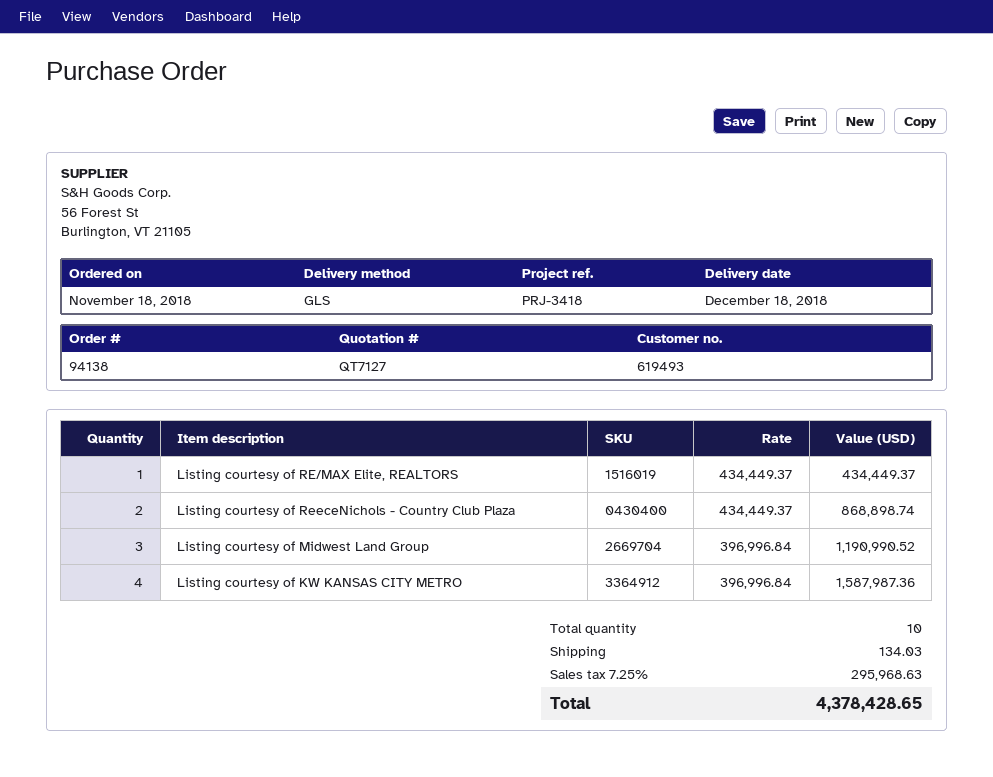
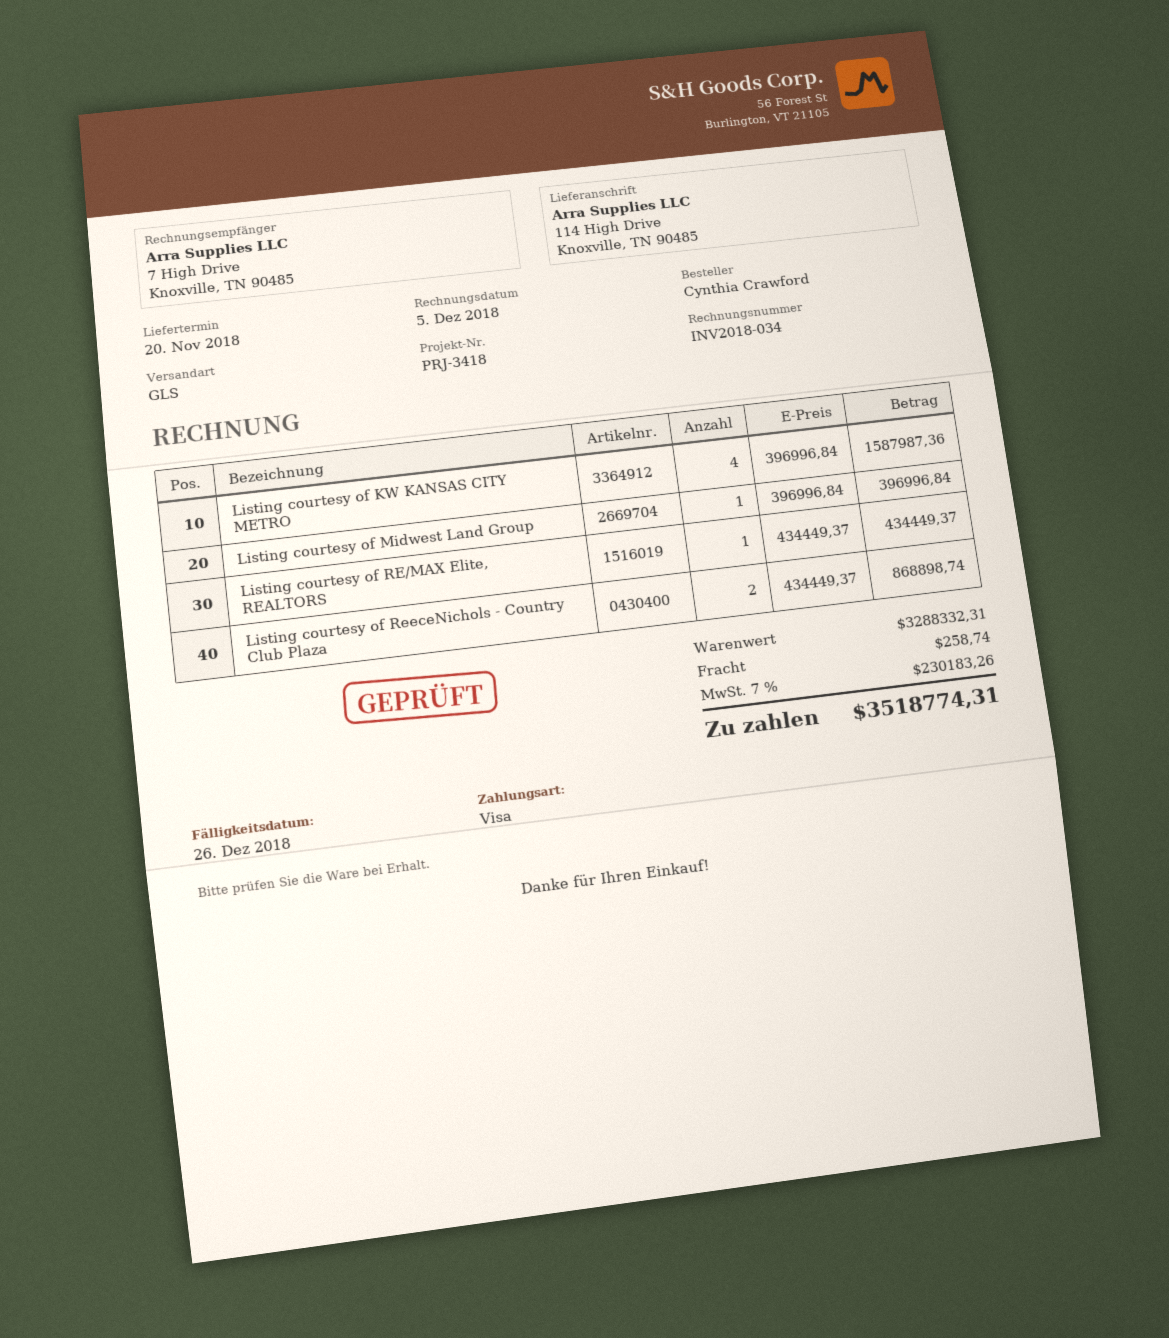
delivery date: 2018-12-18 -> 2018-11-20
Listing courtesy of Midwest Land Group: 3 x 396996.84 = 1190990.52 -> 1 x 396996.84 = 396996.84
shipping: 134.03 -> 258.74
tax: 7.25% = 295968.63 -> 7% = 230183.26
total: 4378428.65 -> 3518774.31

